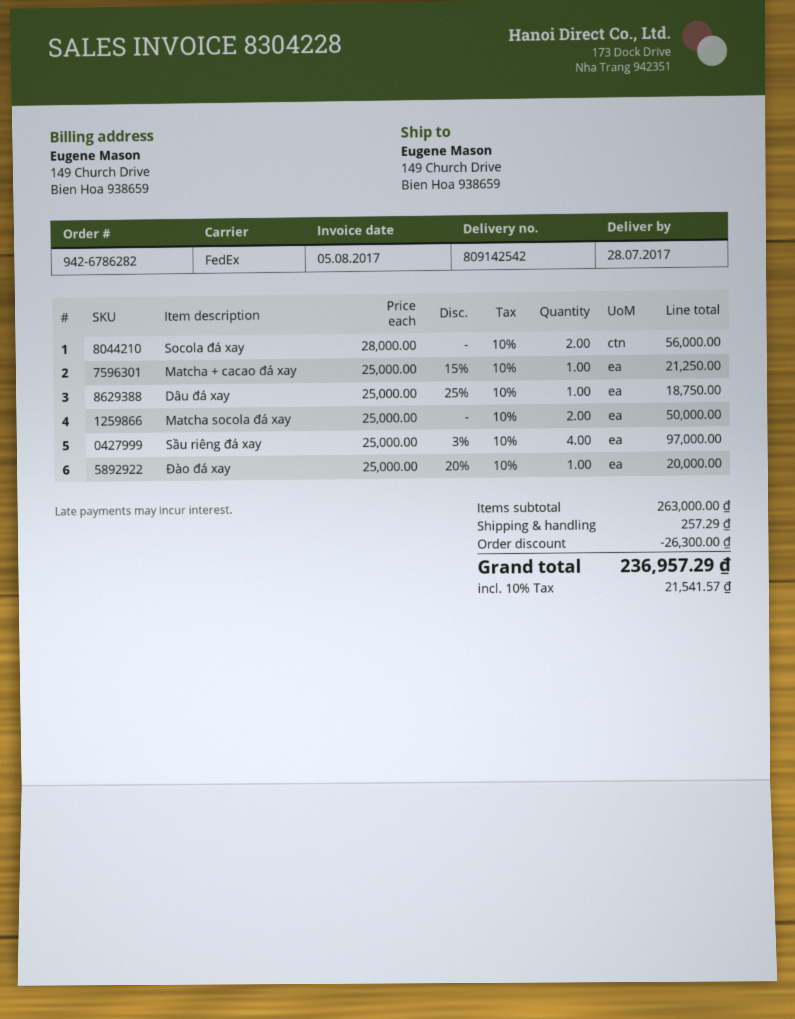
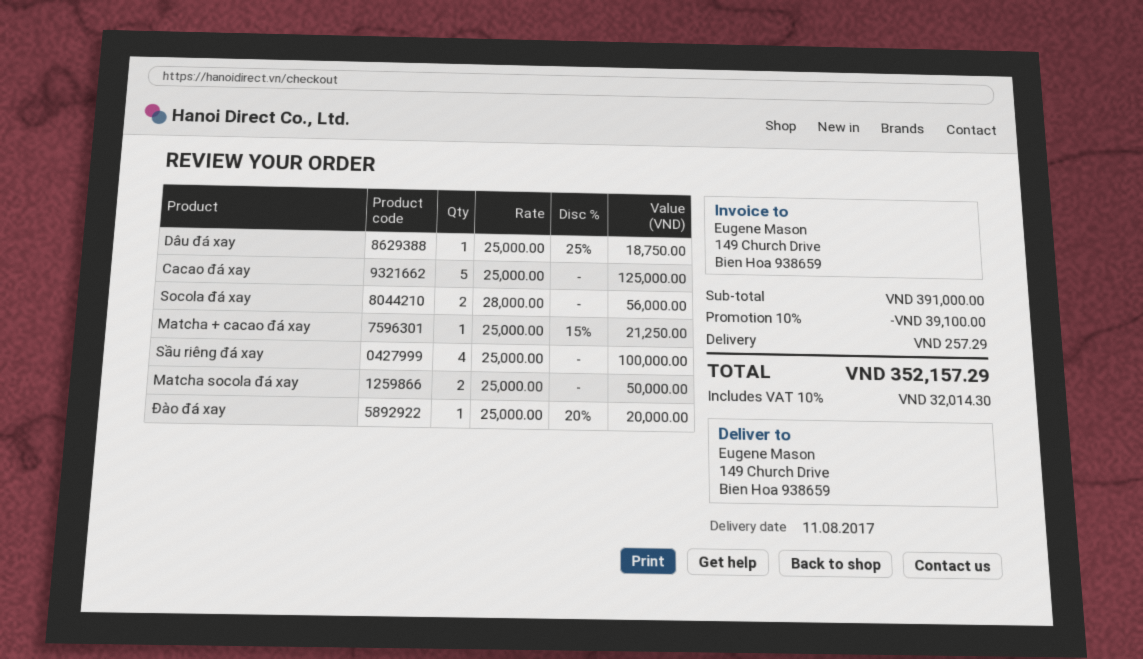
delivery date: 2017-07-28 -> 2017-08-11
Sầu riêng đá xay: 4 x 25000.00 - 3% = 97000.00 -> 4 x 25000.00 = 100000.00
Cacao đá xay: none -> 5 x 25000.00 = 125000.00
subtotal: 263000.00 -> 391000.00
discount: 26300.00 -> 39100.00
tax: 10% = 21541.57 -> 10% = 32014.30
total: 236957.29 -> 352157.29

